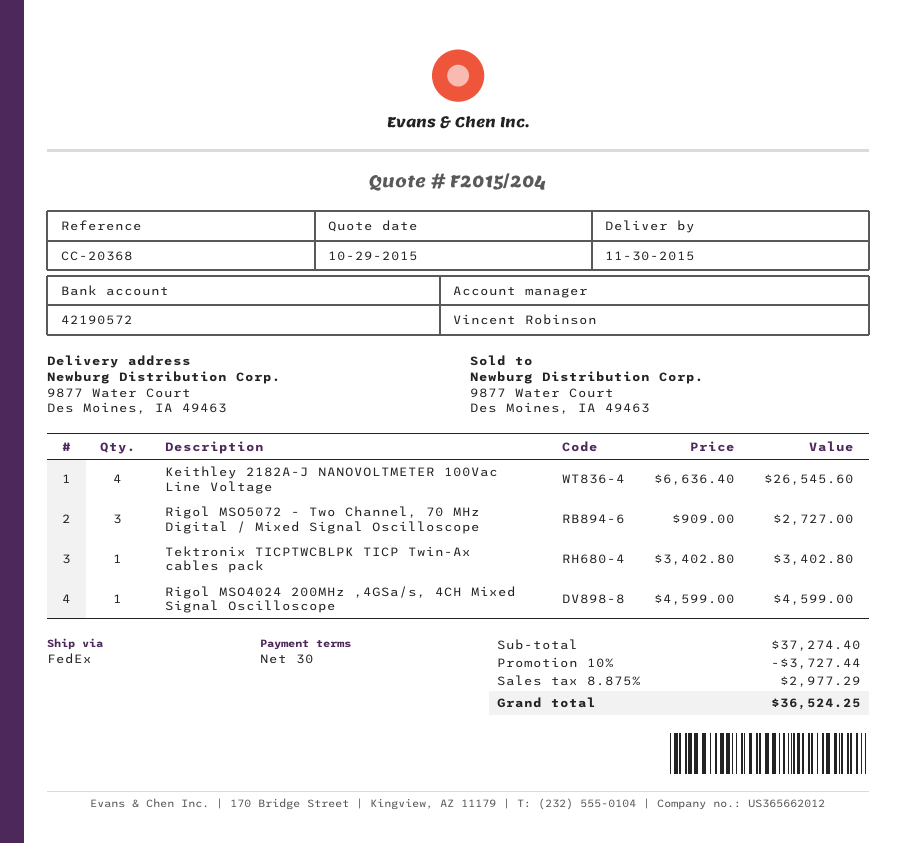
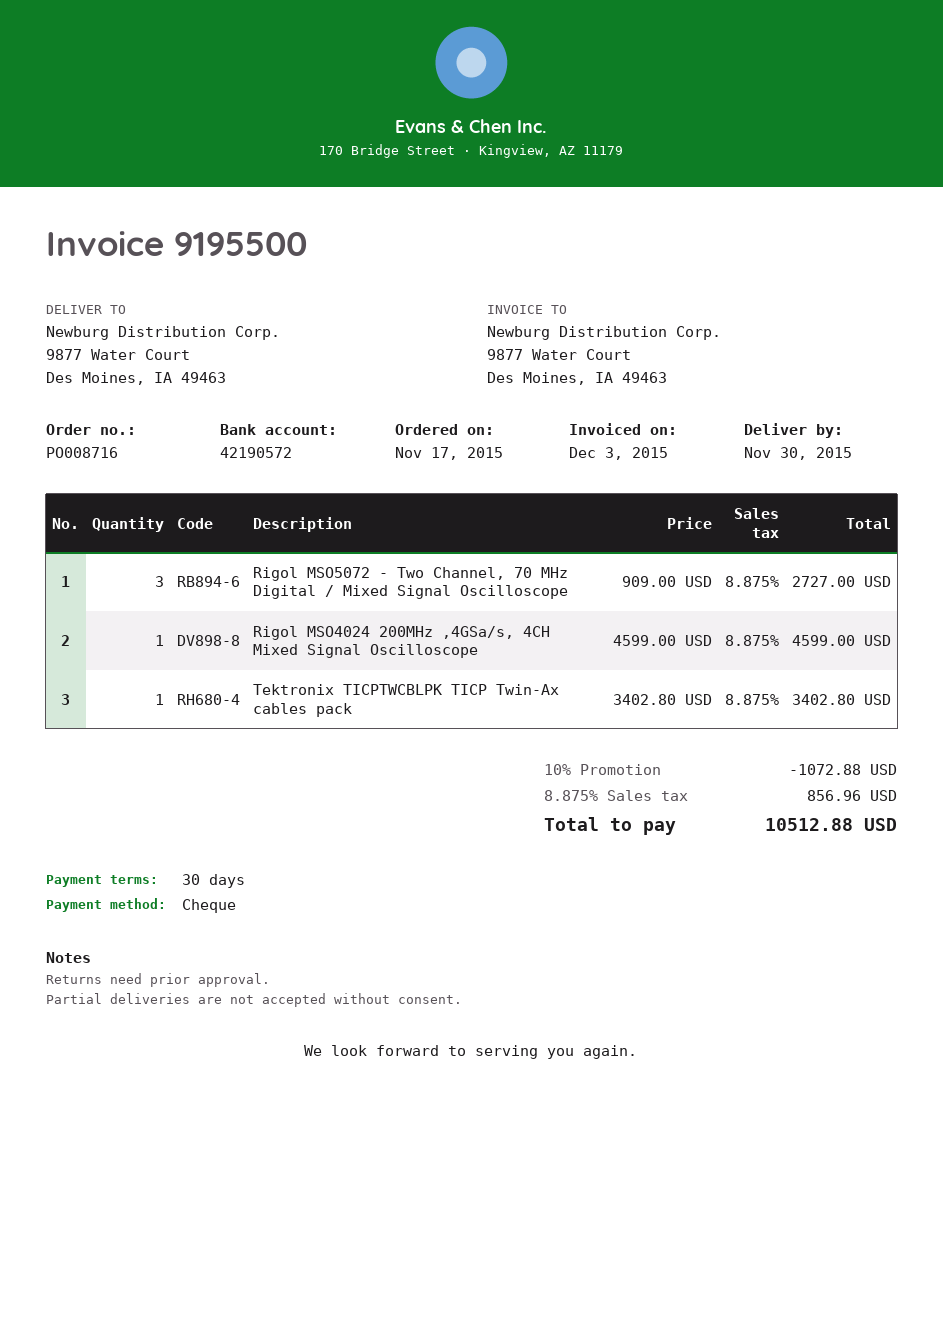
Keithley 2182A-J NANOVOLTMETER 100Vac Line Voltage: 4 x 6636.40 = 26545.60 -> none
discount: 10% = 3727.44 -> 10% = 1072.88
tax: 8.875% = 2977.29 -> 8.875% = 856.96
total: 36524.25 -> 10512.88

